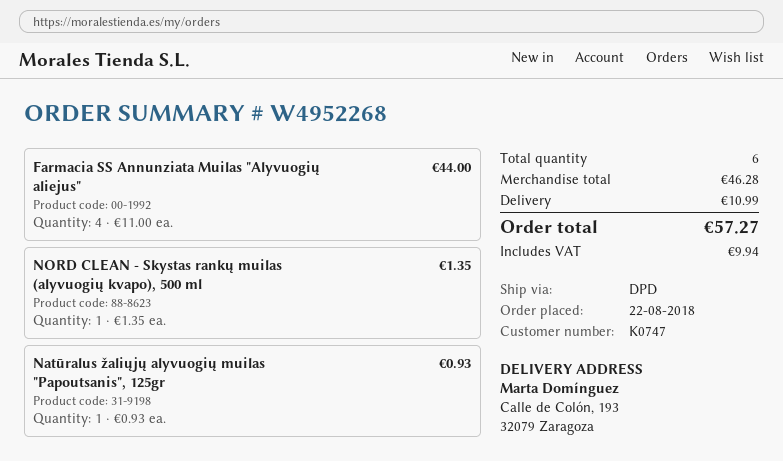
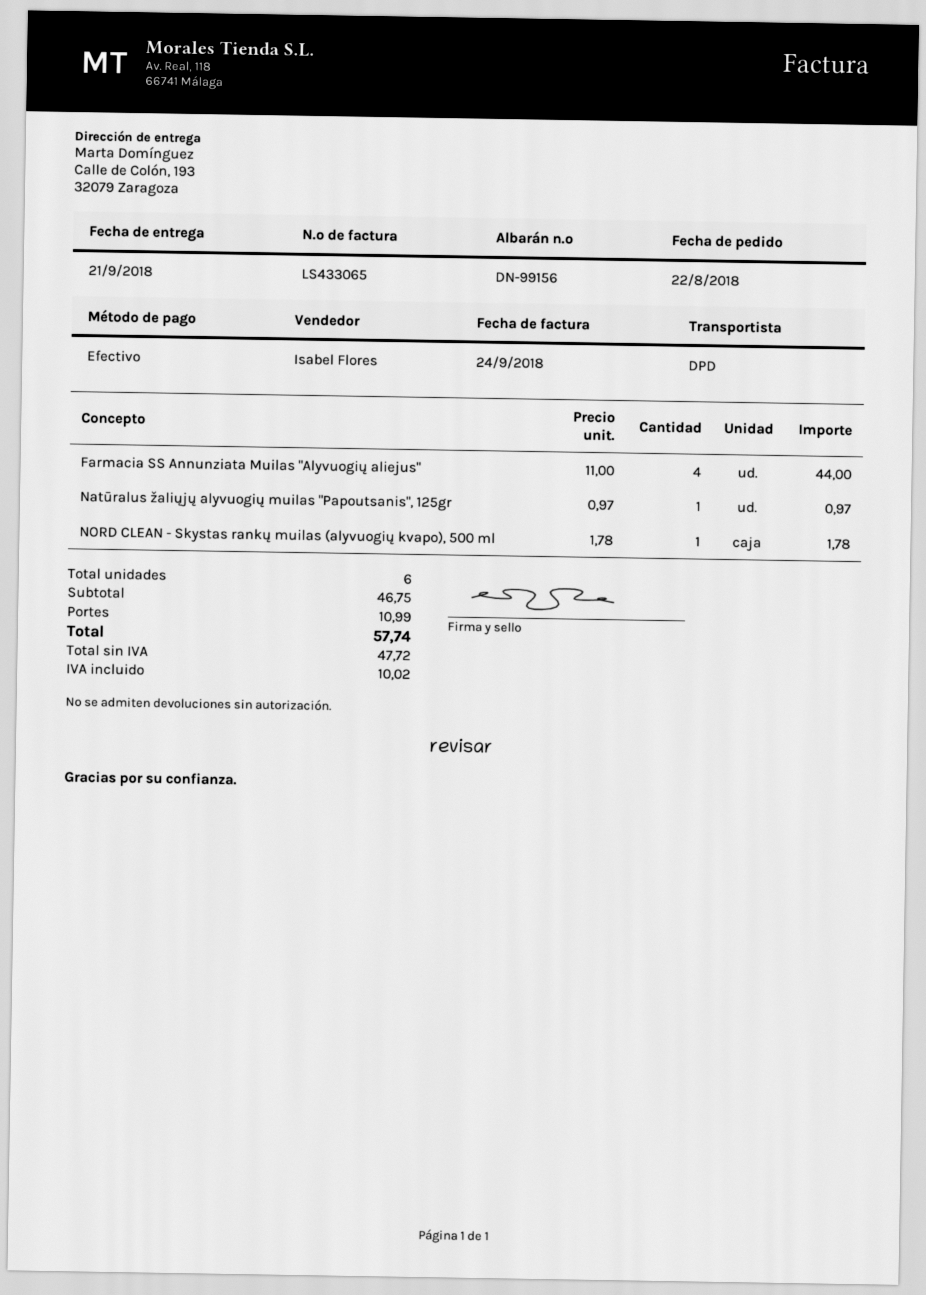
NORD CLEAN - Skystas rankų muilas (alyvuogių kvapo), 500 ml: 1 x 1.35 = 1.35 -> 1 x 1.78 = 1.78
Natūralus žaliųjų alyvuogių muilas "Papoutsanis", 125gr: 1 x 0.93 = 0.93 -> 1 x 0.97 = 0.97
subtotal: 46.28 -> 46.75
tax: 9.94 -> 10.02
total: 57.27 -> 57.74

